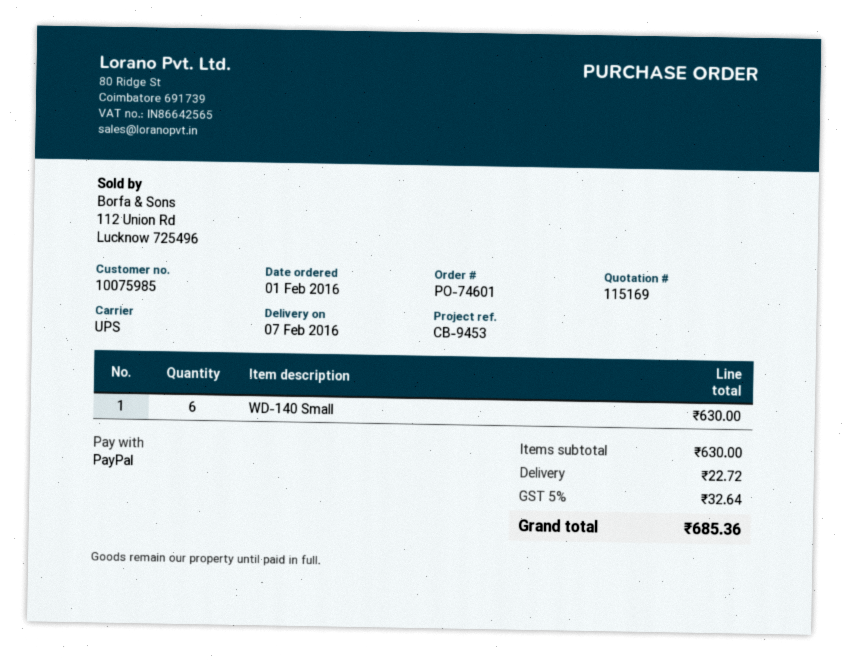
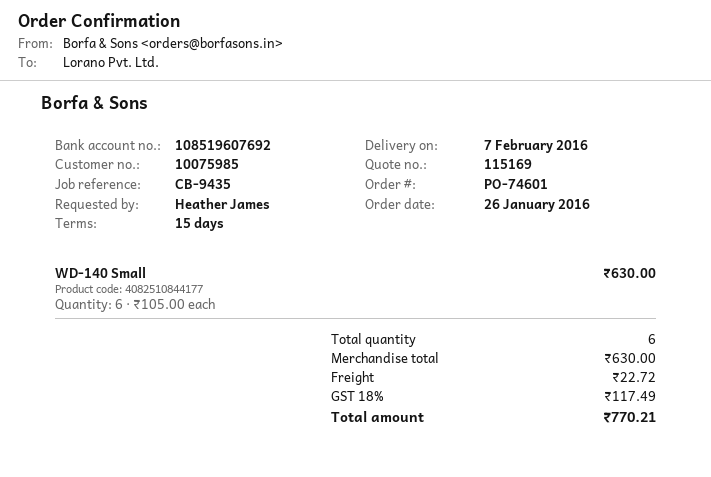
order date: 2016-02-01 -> 2016-01-26
reference: CB-9453 -> CB-9435
tax: 5% = 32.64 -> 18% = 117.49
total: 685.36 -> 770.21

